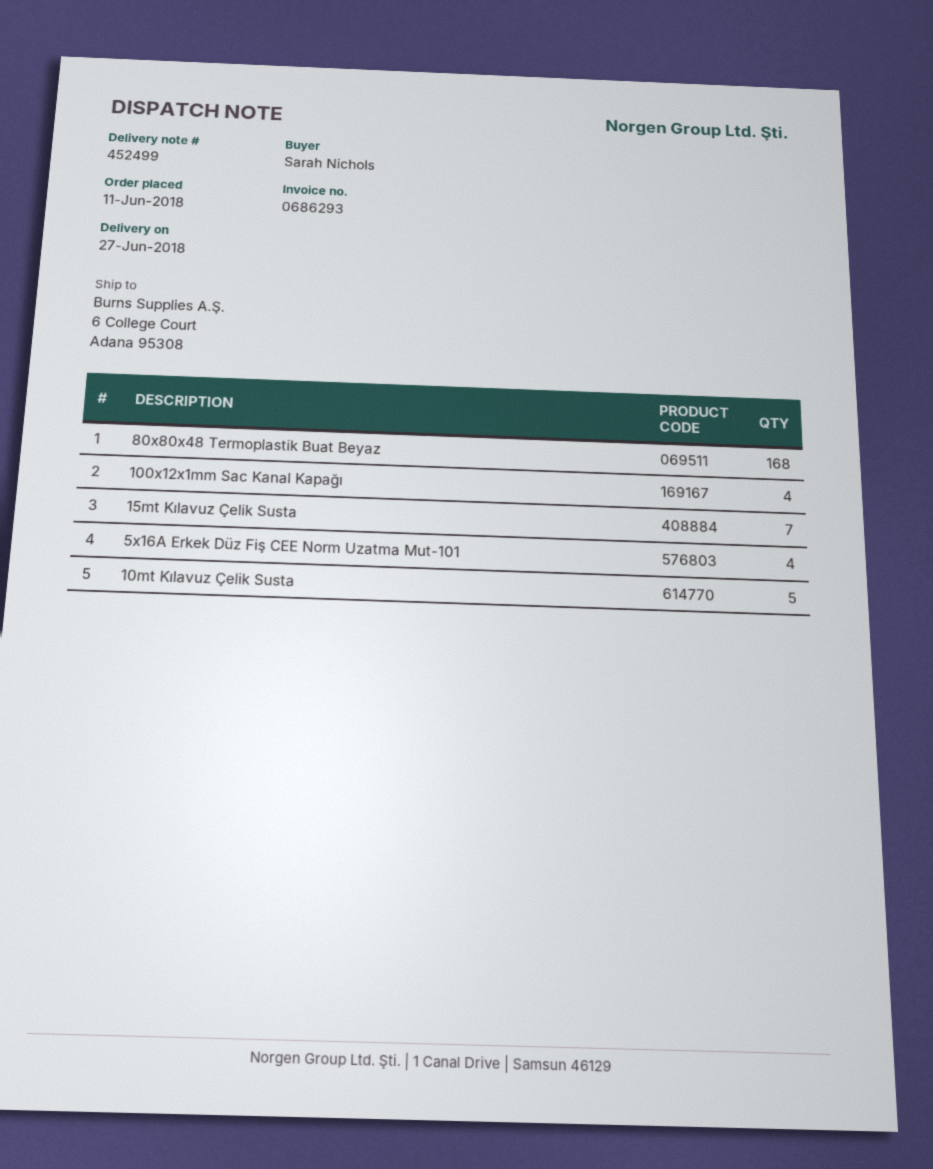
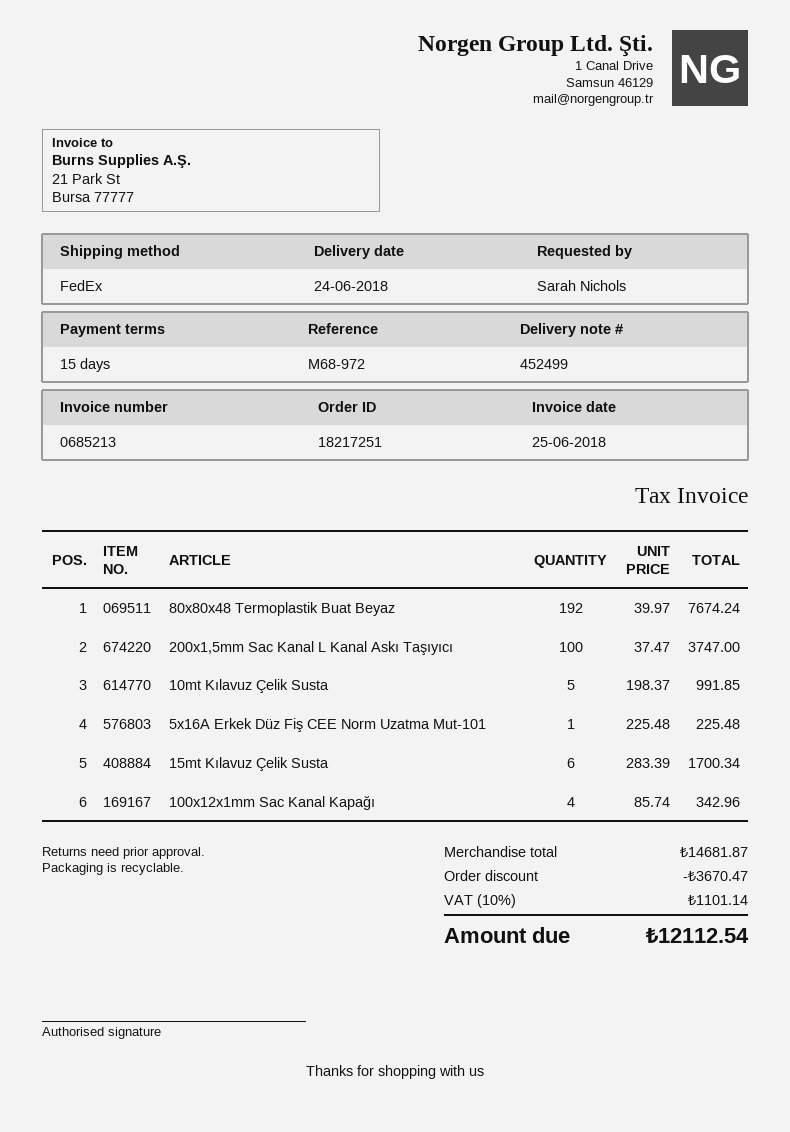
delivery date: 2018-06-27 -> 2018-06-24
invoice number: 0686293 -> 0685213
80x80x48 Termoplastik Buat Beyaz: 168 -> 192
15mt Kılavuz Çelik Susta: 7 -> 6
5x16A Erkek Düz Fiş CEE Norm Uzatma Mut-101: 4 -> 1
200x1,5mm Sac Kanal L Kanal Askı Taşıyıcı: none -> 100

